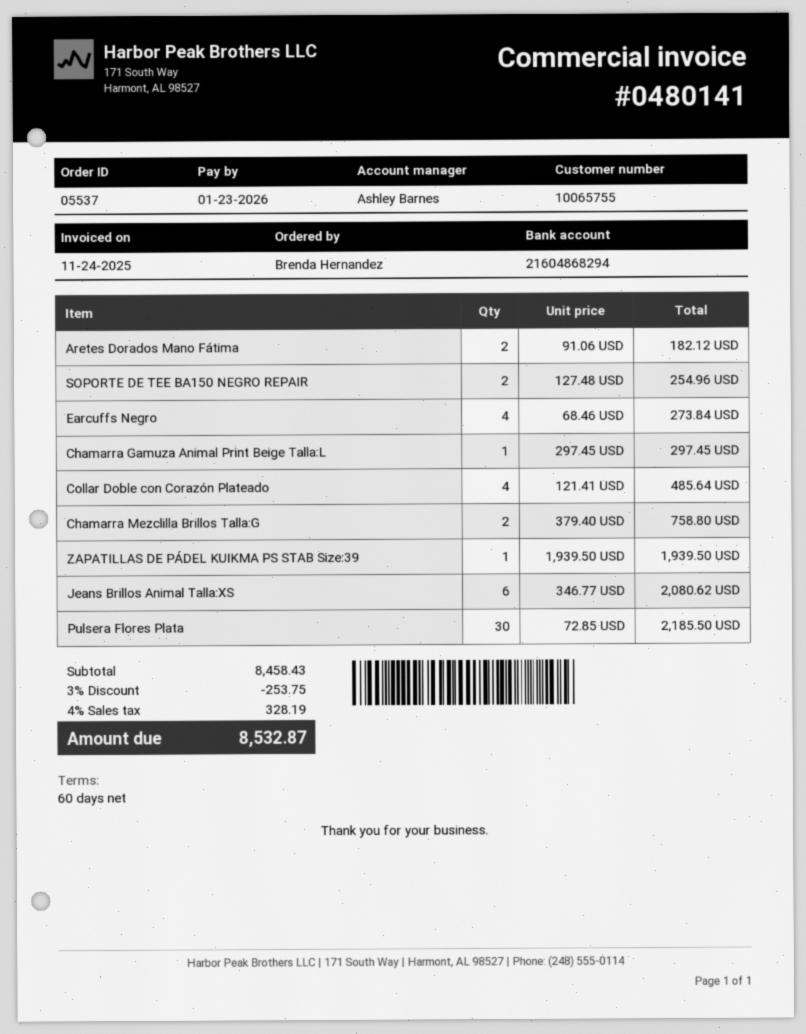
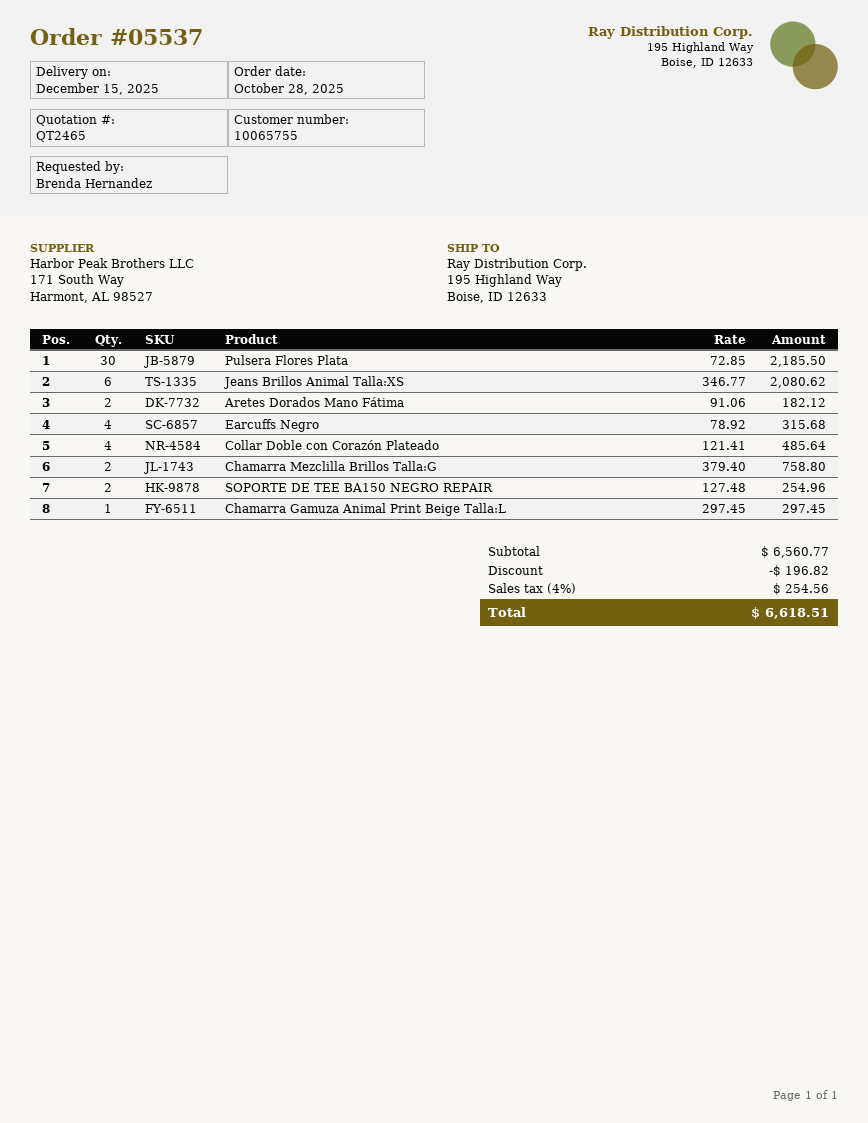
Earcuffs Negro: 4 x 68.46 = 273.84 -> 4 x 78.92 = 315.68
ZAPATILLAS DE PÁDEL KUIKMA PS STAB Size:39: 1 x 1939.50 = 1939.50 -> none
subtotal: 8458.43 -> 6560.77
discount: 253.75 -> 196.82
tax: 4% = 328.19 -> 4% = 254.56
total: 8532.87 -> 6618.51

